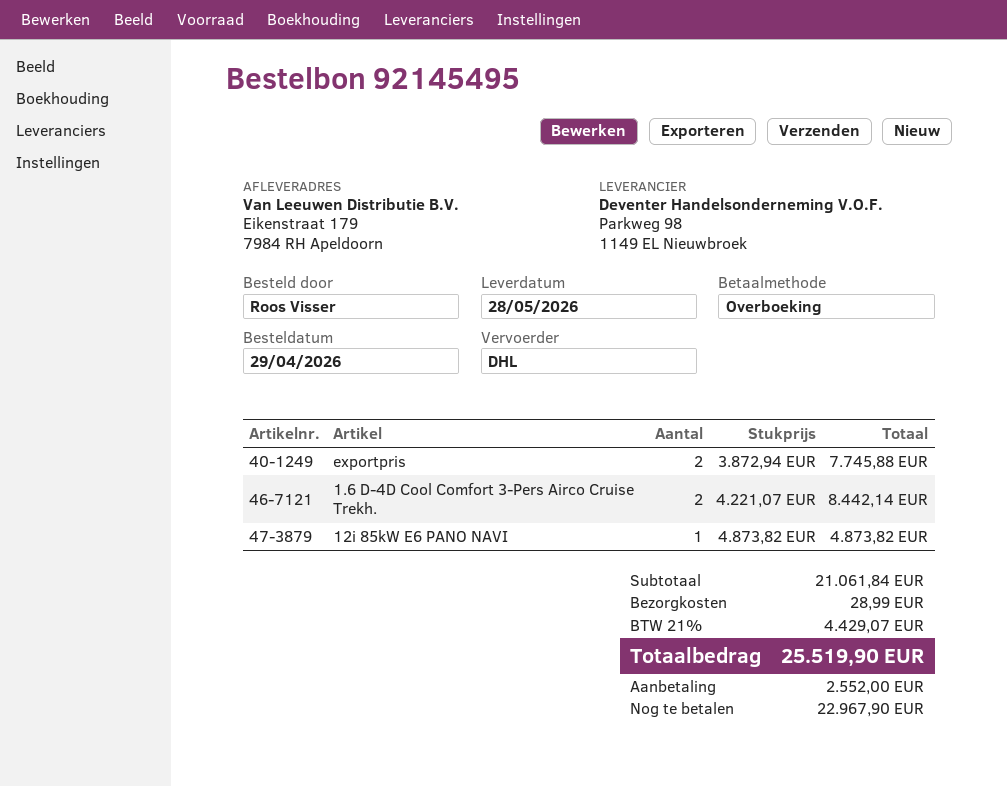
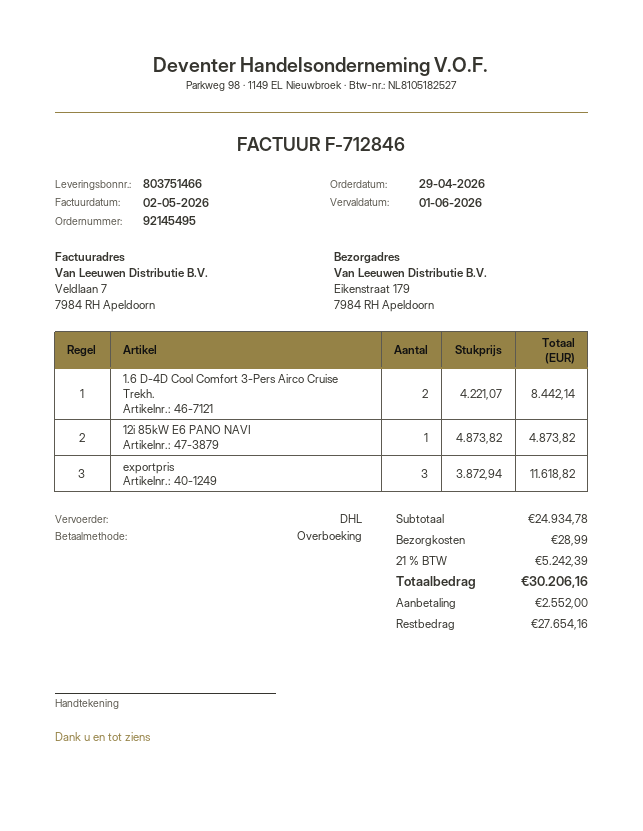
exportpris: 2 x 3872.94 = 7745.88 -> 3 x 3872.94 = 11618.82
subtotal: 21061.84 -> 24934.78
tax: 21% = 4429.07 -> 21% = 5242.39
total: 25519.90 -> 30206.16
balance: 22967.90 -> 27654.16

